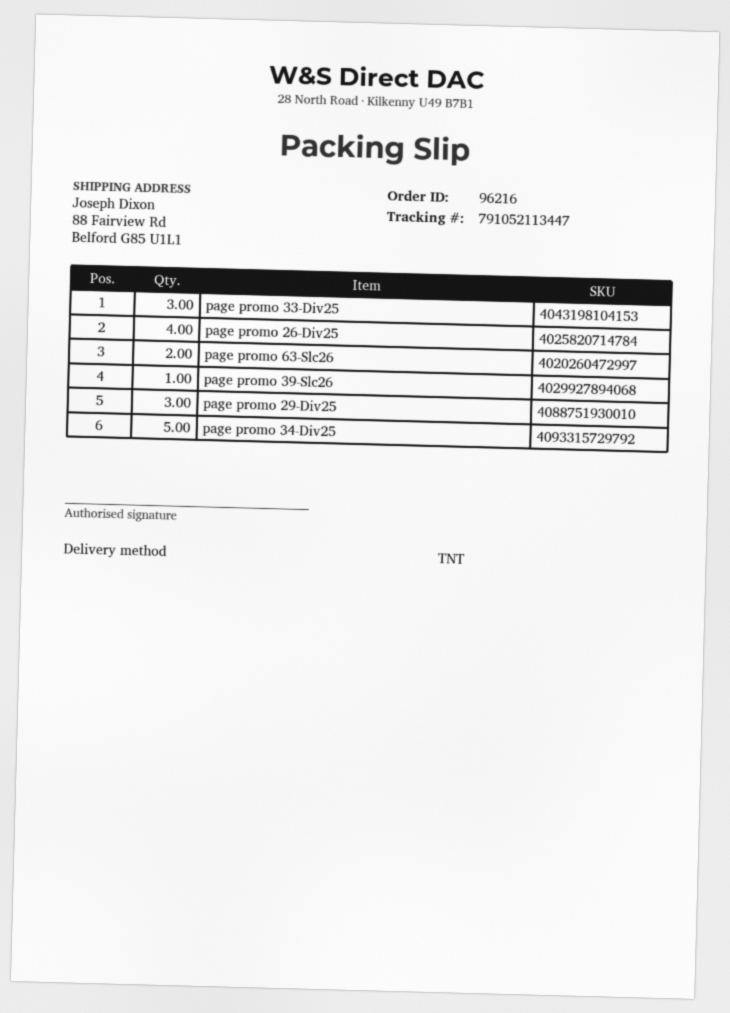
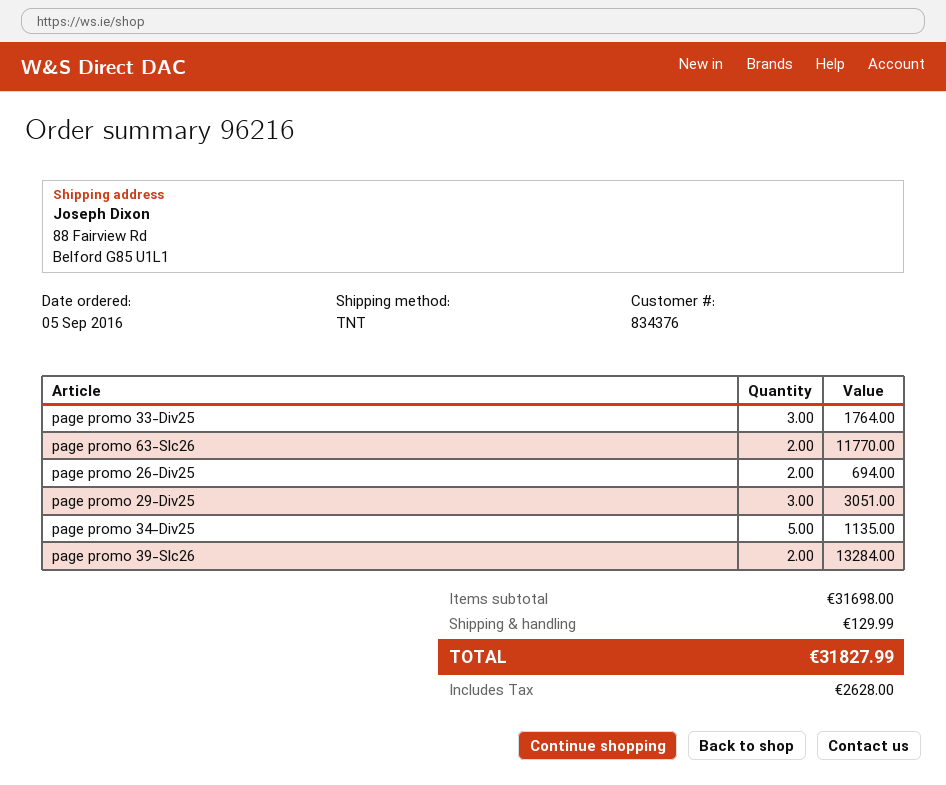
page promo 26-Div25: 4 -> 2
page promo 39-Slc26: 1 -> 2

